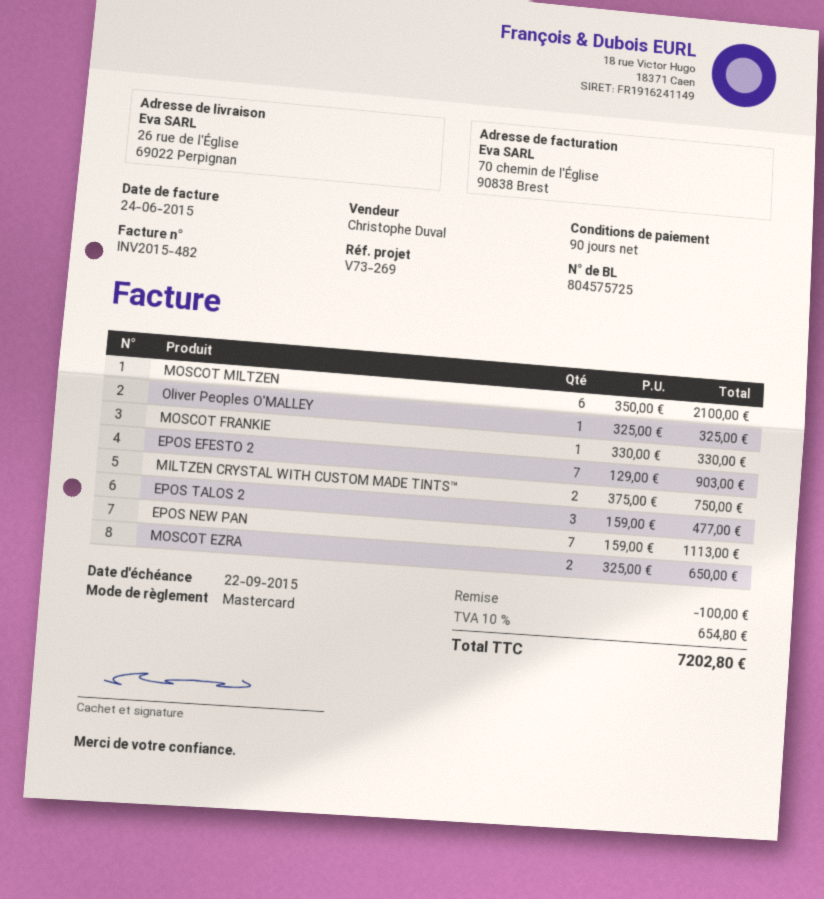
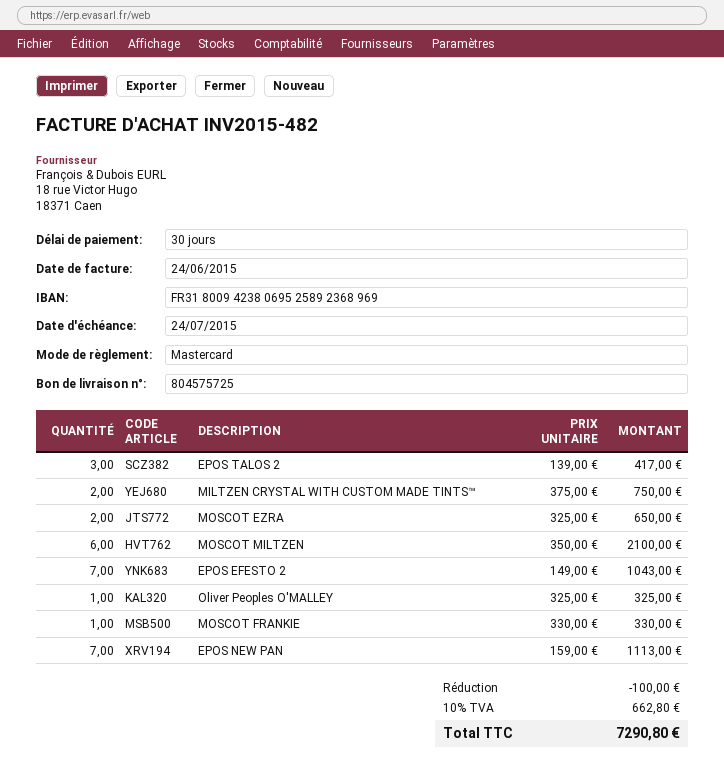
payment terms: 90 days -> 30 days
due date: 2015-09-22 -> 2015-07-24
EPOS EFESTO 2: 7 x 129.00 = 903.00 -> 7 x 149.00 = 1043.00
EPOS TALOS 2: 3 x 159.00 = 477.00 -> 3 x 139.00 = 417.00
tax: 10% = 654.80 -> 10% = 662.80
total: 7202.80 -> 7290.80

